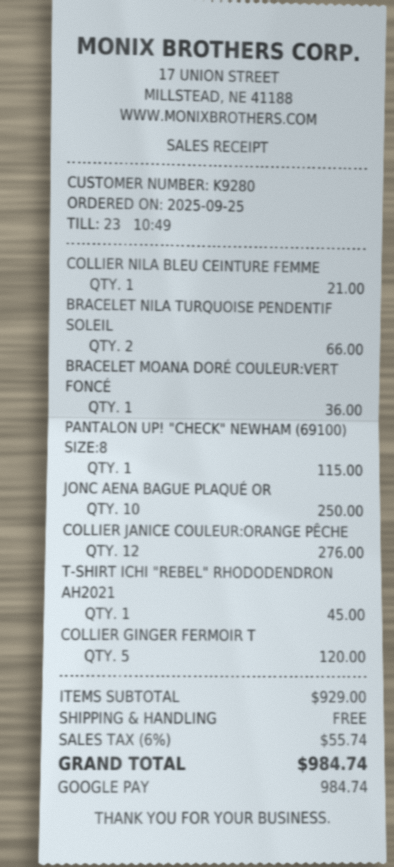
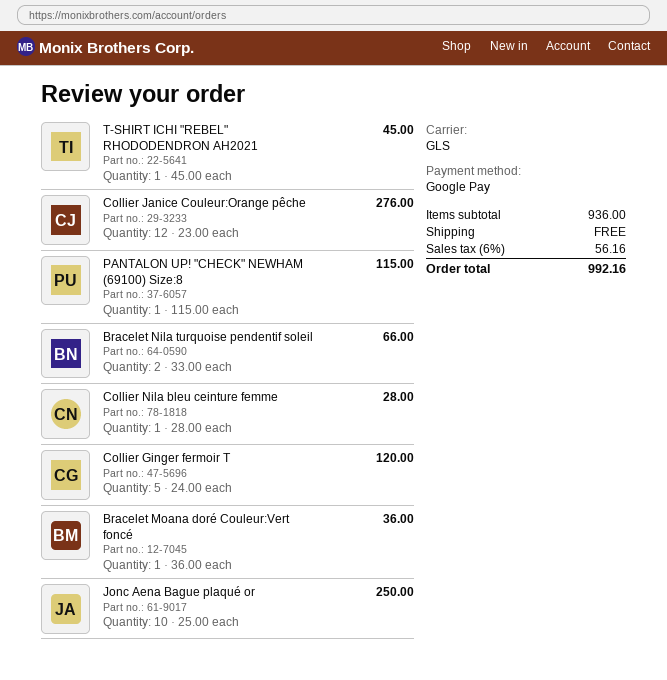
COLLIER NILA BLEU CEINTURE FEMME: 1 for 21.00 -> 1 for 28.00
subtotal: 929.00 -> 936.00
tax: 6% = 55.74 -> 6% = 56.16
total: 984.74 -> 992.16

